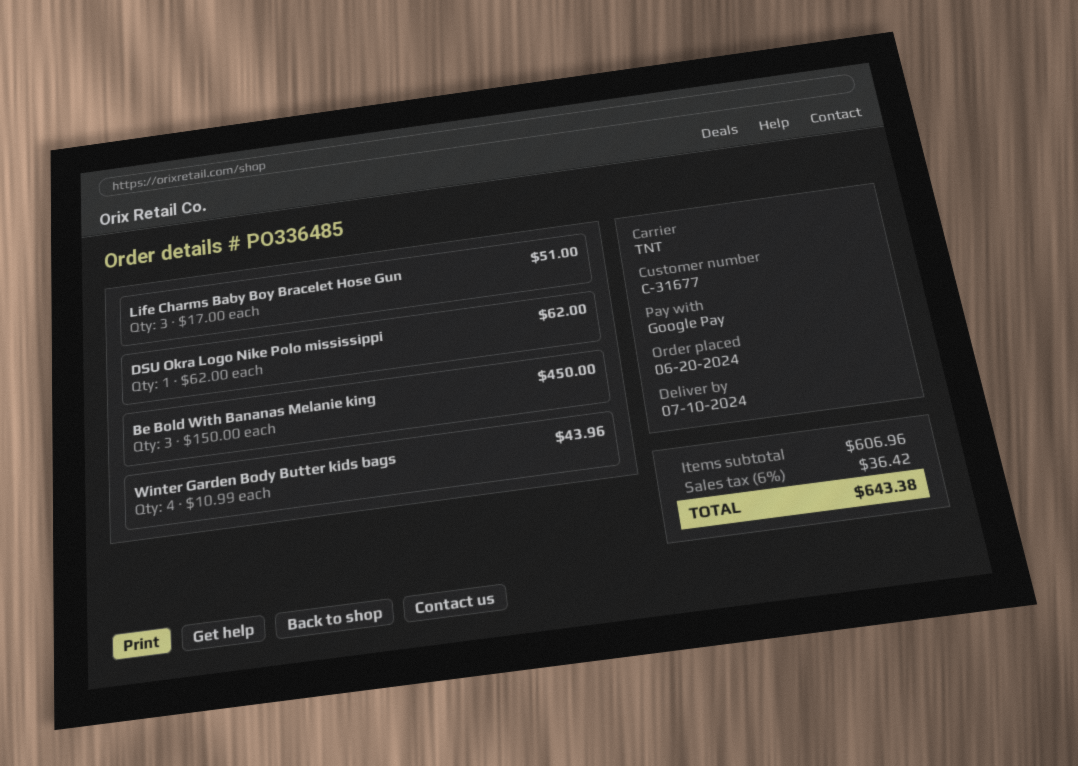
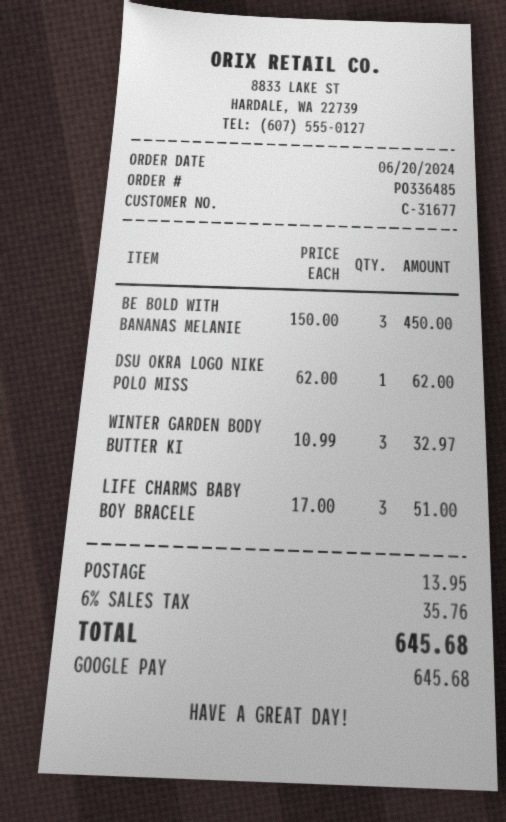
Winter Garden Body Butter kids bags: 4 x 10.99 = 43.96 -> 3 x 10.99 = 32.97
shipping: none -> 13.95
tax: 6% = 36.42 -> 6% = 35.76
total: 643.38 -> 645.68

